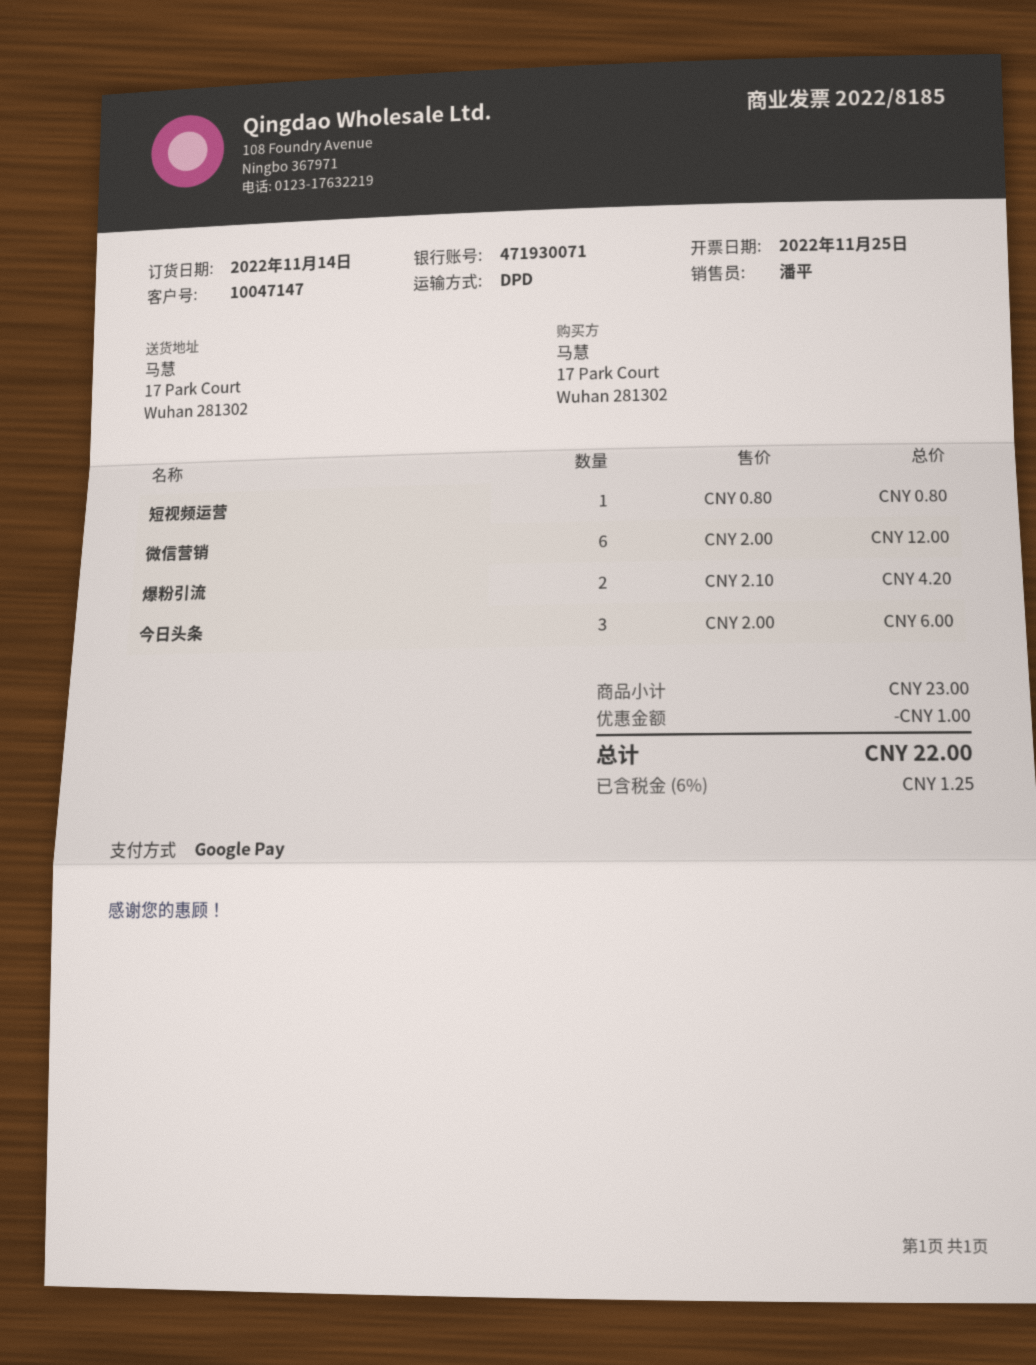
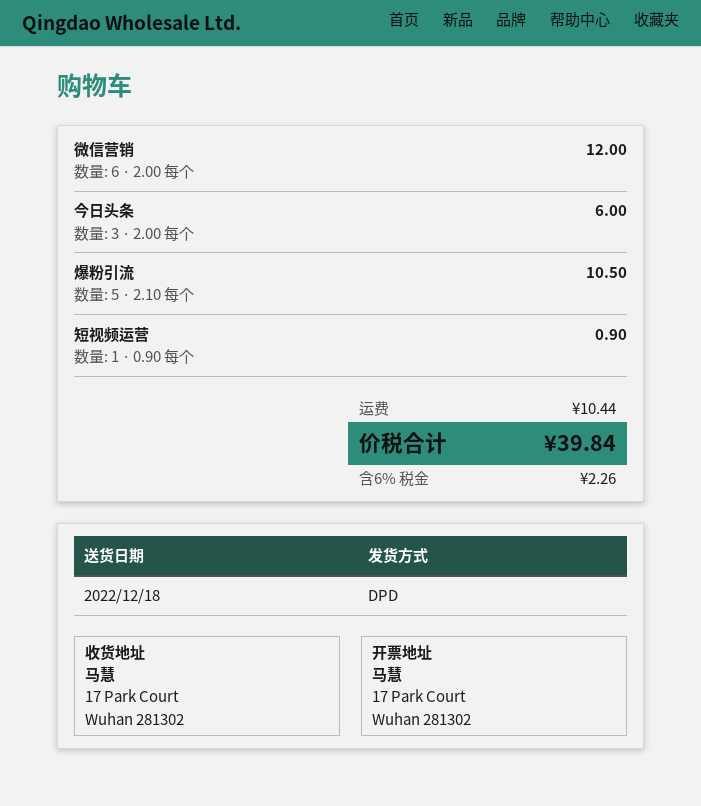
短视频运营: 1 x 0.80 = 0.80 -> 1 x 0.90 = 0.90
爆粉引流: 2 x 2.10 = 4.20 -> 5 x 2.10 = 10.50
discount: 1.00 -> none
shipping: none -> 10.44
tax: 6% = 1.25 -> 6% = 2.26
total: 22.00 -> 39.84

